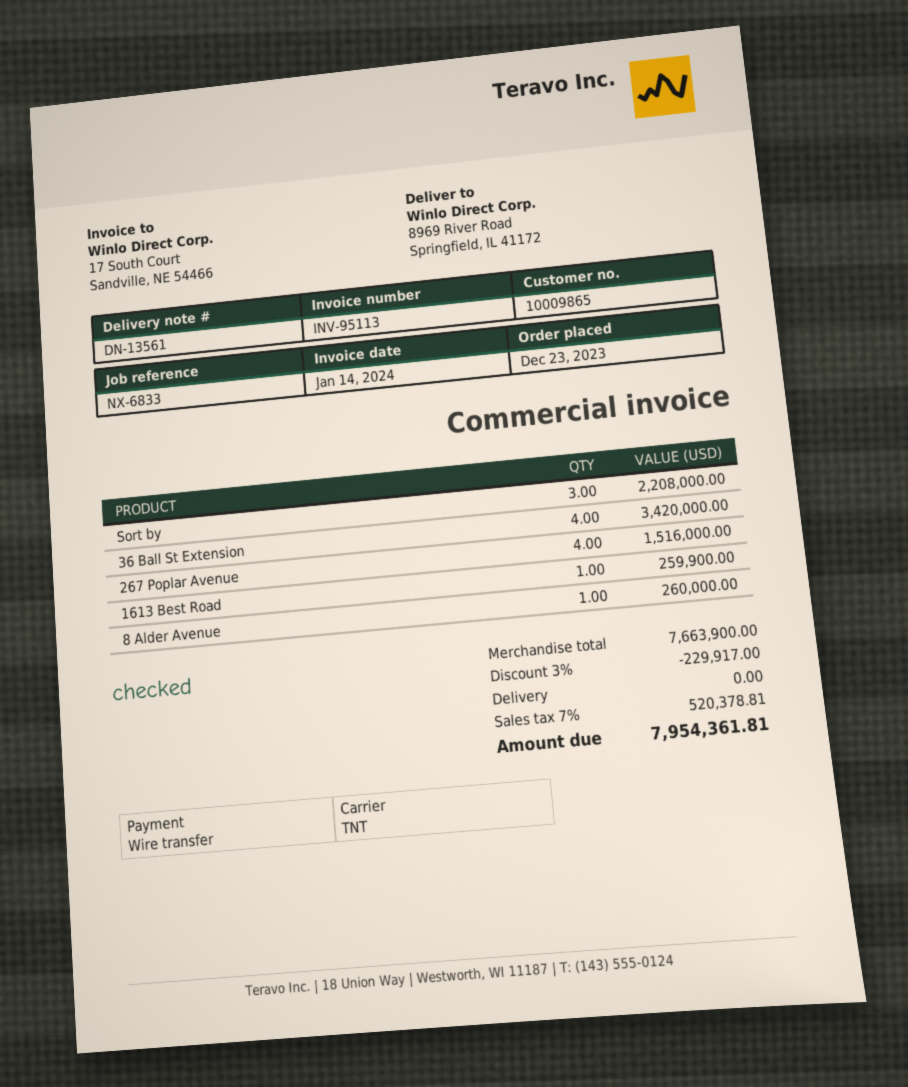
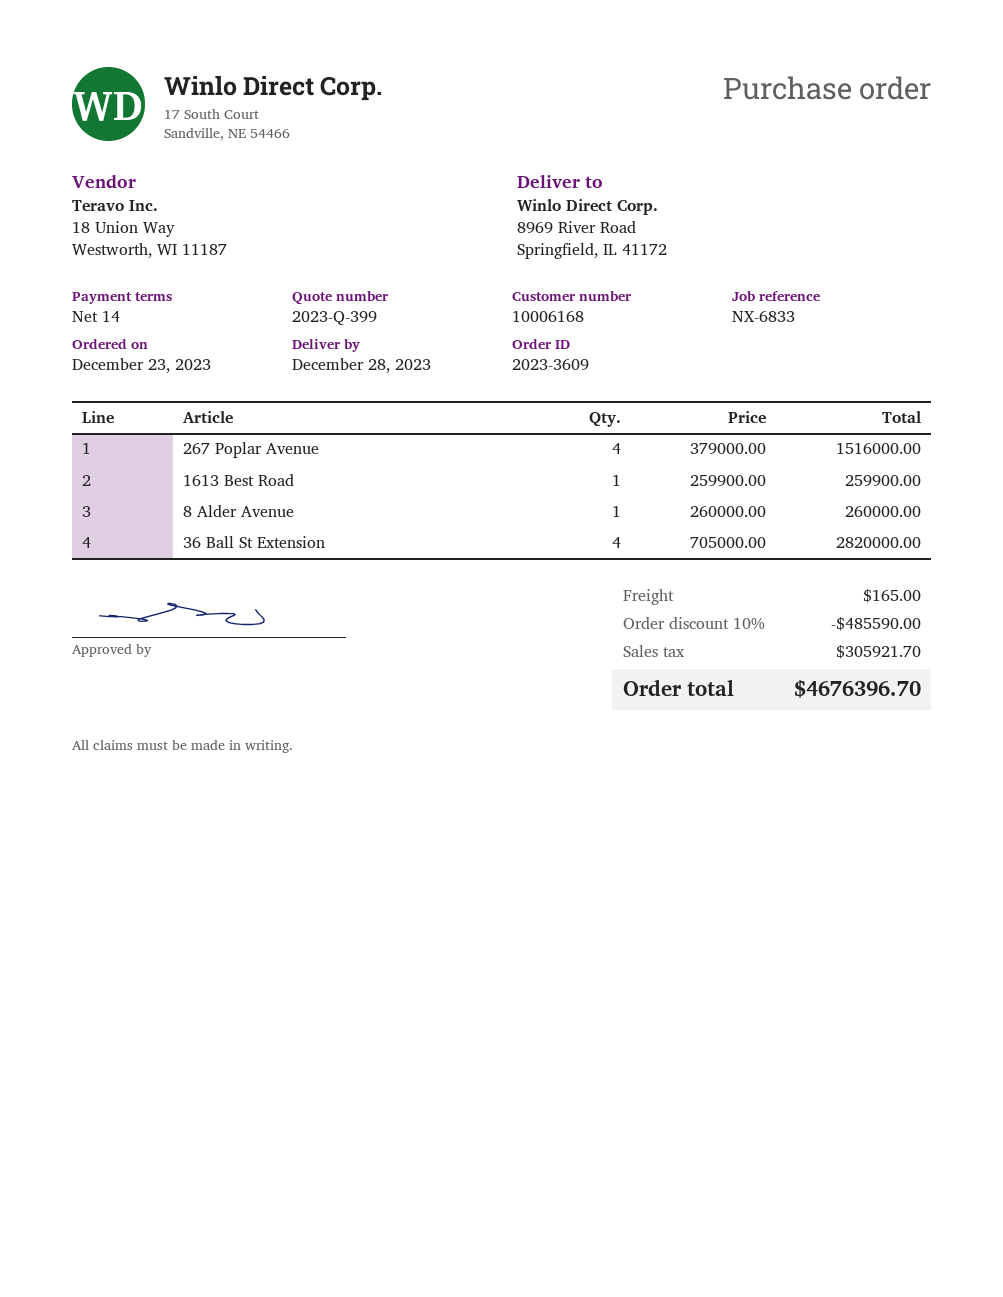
customer number: 10009865 -> 10006168
Sort by: 3 for 2208000.00 -> none
36 Ball St Extension: 4 for 3420000.00 -> 4 for 2820000.00
discount: 3% = 229917.00 -> 10% = 485590.00
shipping: 0.00 -> 165.00
tax: 520378.81 -> 305921.70
total: 7954361.81 -> 4676396.70

